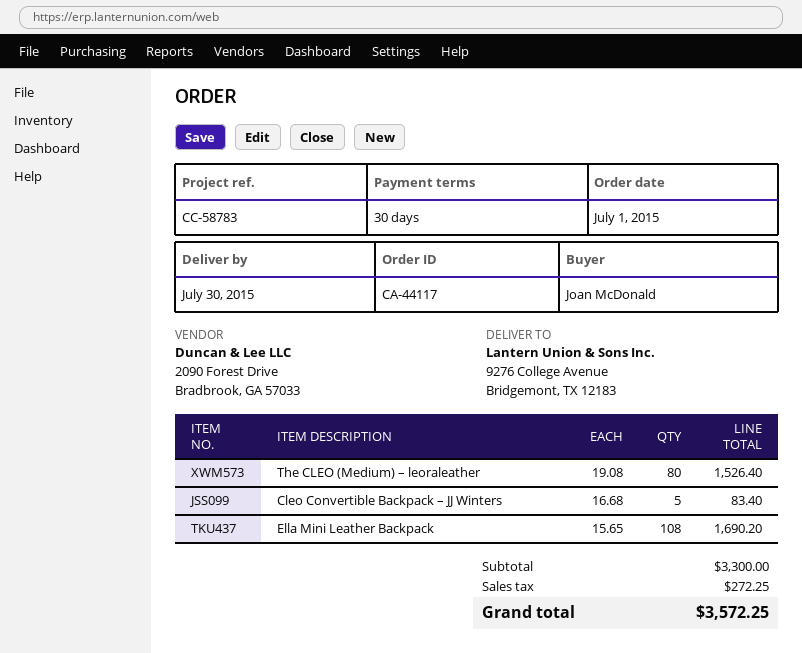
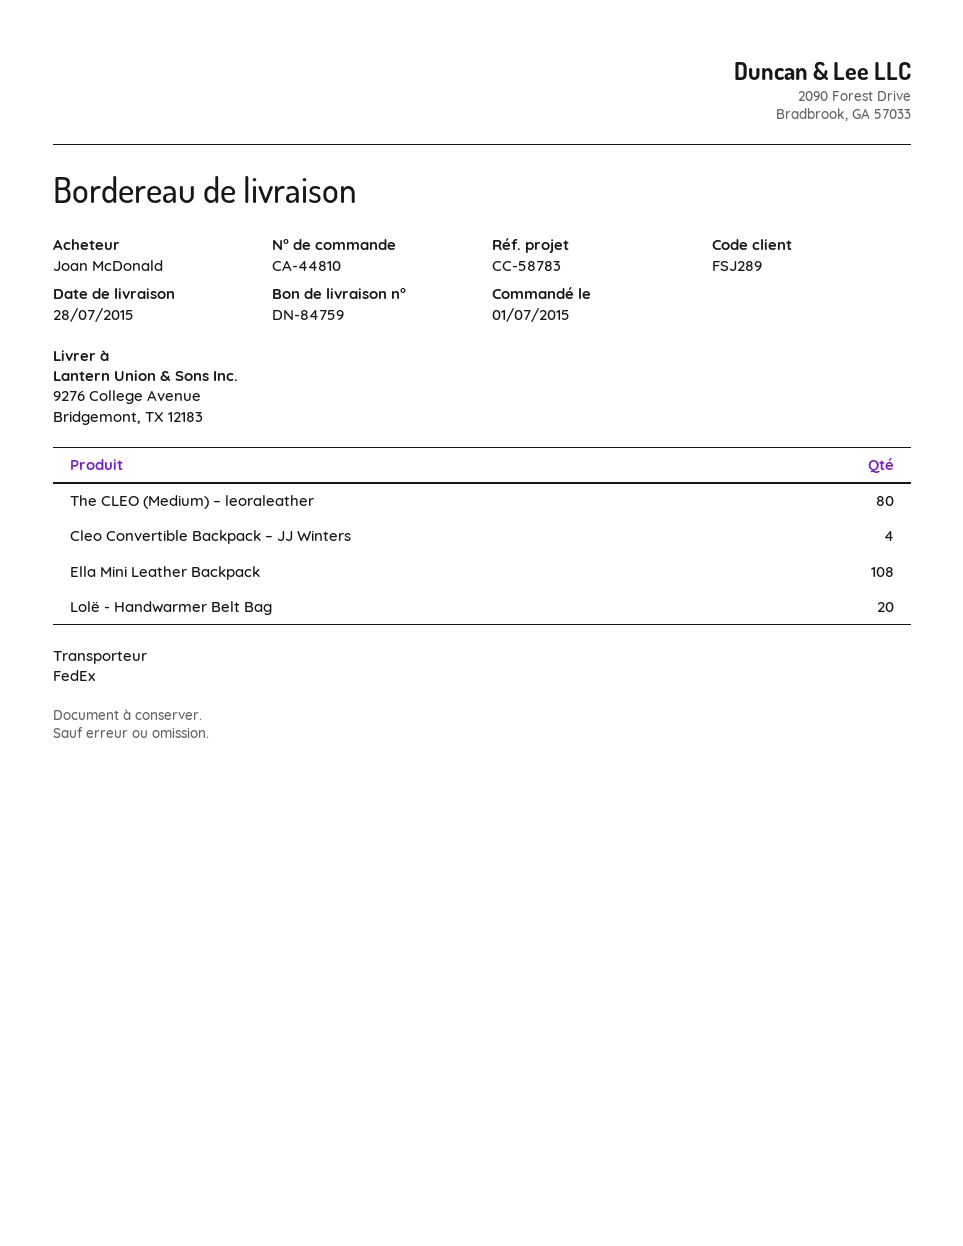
order number: CA-44117 -> CA-44810
delivery date: 2015-07-30 -> 2015-07-28
Cleo Convertible Backpack – JJ Winters: 5 -> 4
Lolë - Handwarmer Belt Bag: none -> 20

